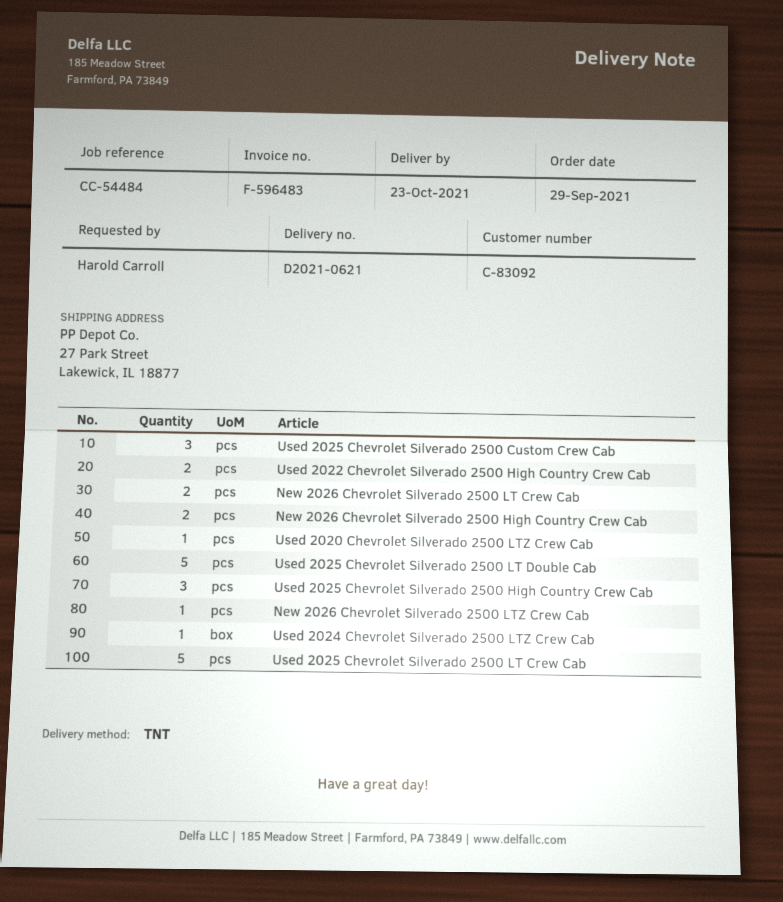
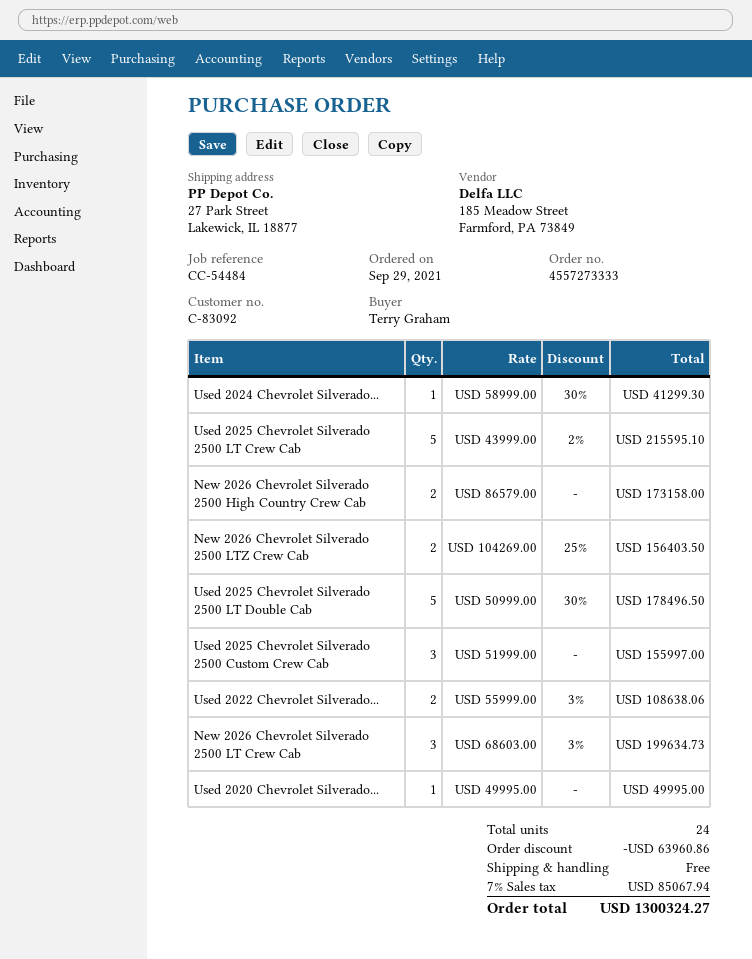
ordered by: Harold Carroll -> Terry Graham
New 2026 Chevrolet Silverado 2500 LT Crew Cab: 2 -> 3
Used 2025 Chevrolet Silverado 2500 High Country Crew Cab: 3 -> none
New 2026 Chevrolet Silverado 2500 LTZ Crew Cab: 1 -> 2

